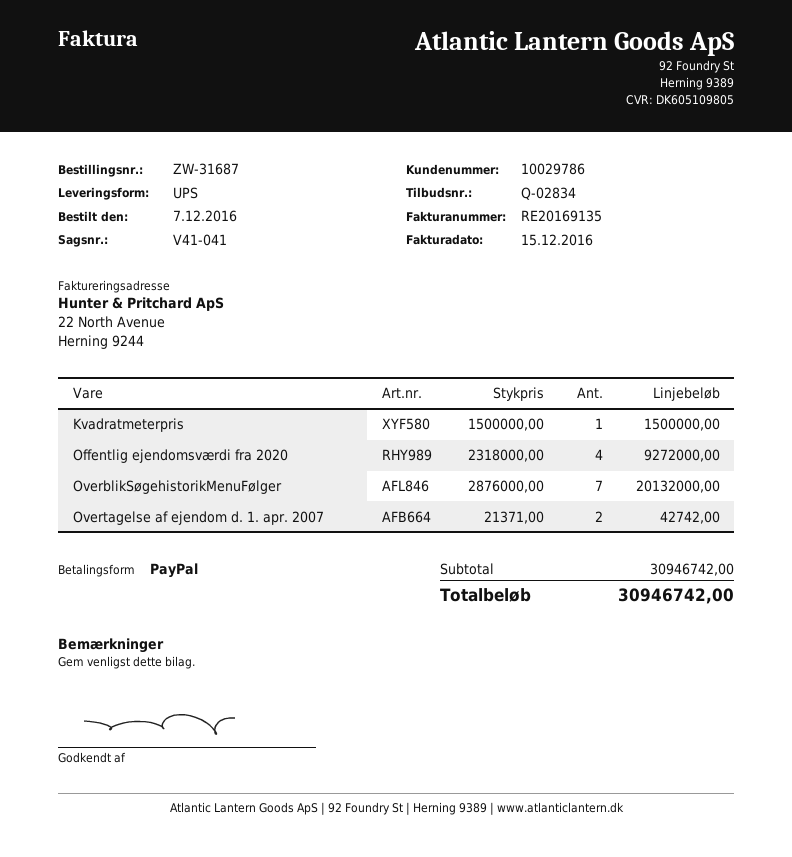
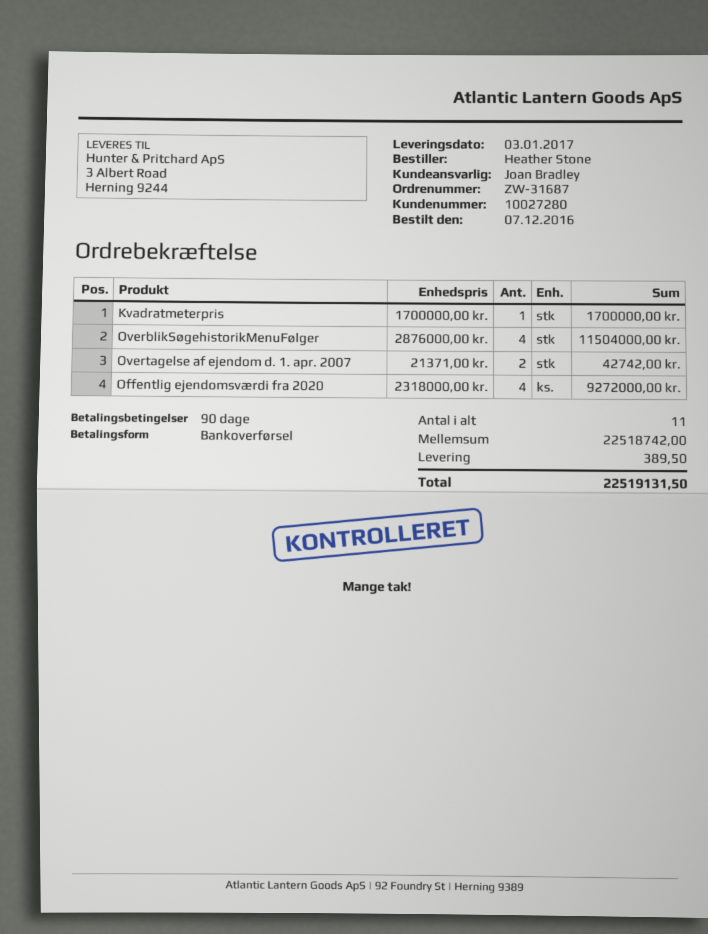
customer number: 10029786 -> 10027280
payment method: PayPal -> bank transfer
Kvadratmeterpris: 1 x 1500000.00 = 1500000.00 -> 1 x 1700000.00 = 1700000.00
OverblikSøgehistorikMenuFølger: 7 x 2876000.00 = 20132000.00 -> 4 x 2876000.00 = 11504000.00
subtotal: 30946742.00 -> 22518742.00
shipping: none -> 389.50
total: 30946742.00 -> 22519131.50

